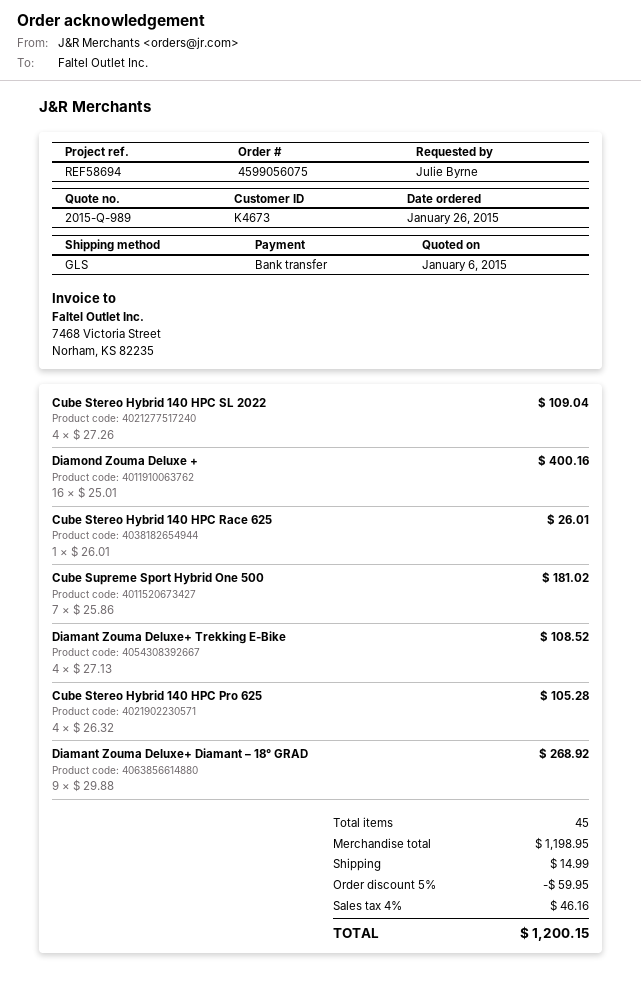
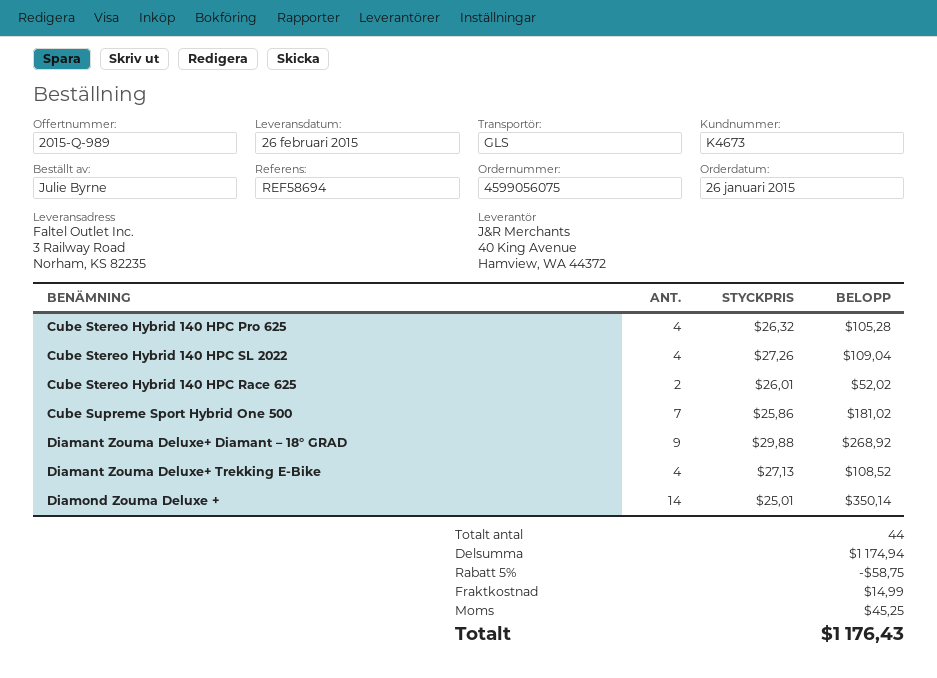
Diamond Zouma Deluxe +: 16 x 25.01 = 400.16 -> 14 x 25.01 = 350.14
Cube Stereo Hybrid 140 HPC Race 625: 1 x 26.01 = 26.01 -> 2 x 26.01 = 52.02
total quantity: 45 -> 44
subtotal: 1198.95 -> 1174.94
discount: 5% = 59.95 -> 5% = 58.75
tax: 46.16 -> 45.25
total: 1200.15 -> 1176.43

